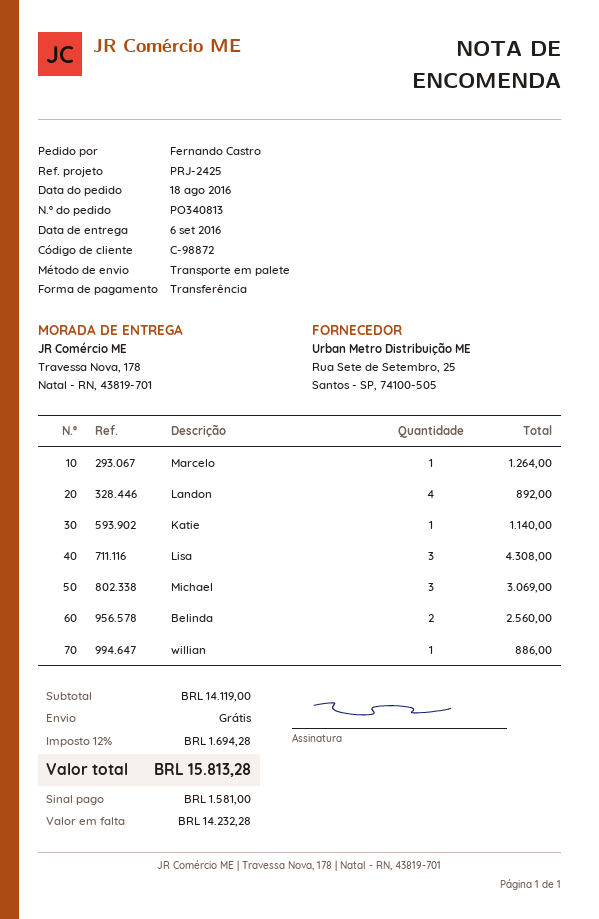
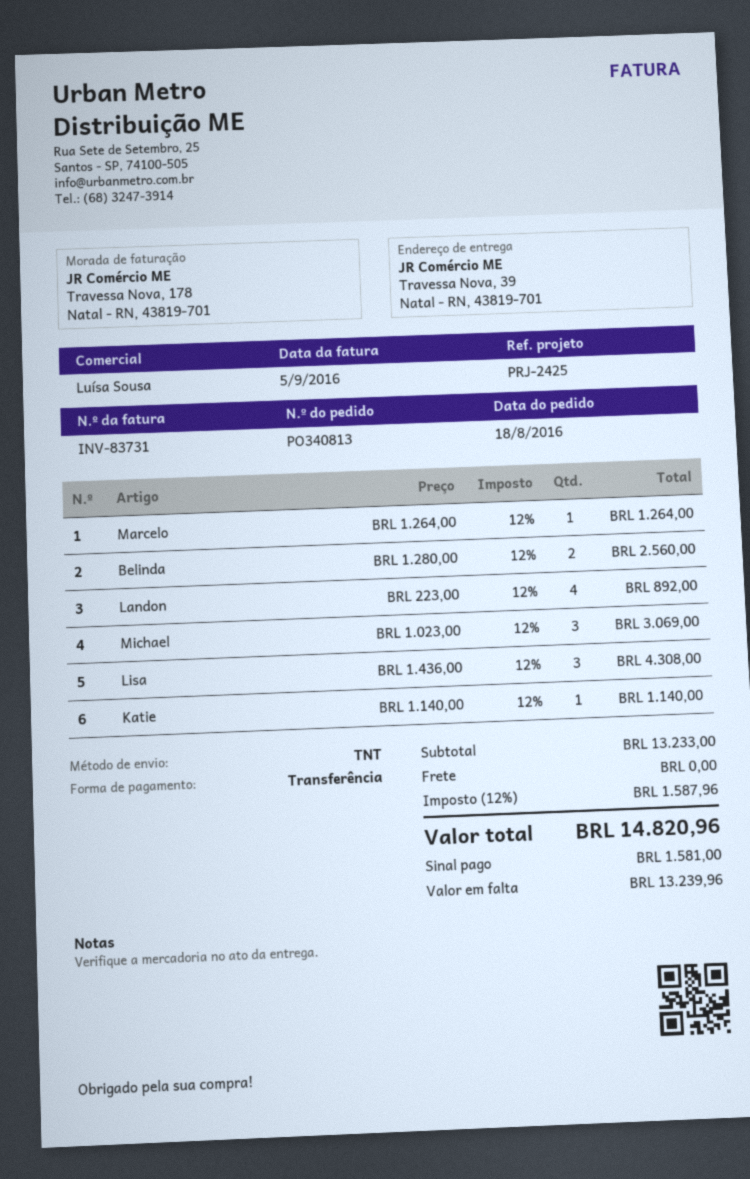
shipping method: pallet freight -> TNT
ship to: Travessa Nova, 178, Natal - RN, 43819-701 -> Travessa Nova, 39, Natal - RN, 43819-701
willian: 1 for 886.00 -> none
subtotal: 14119.00 -> 13233.00
tax: 12% = 1694.28 -> 12% = 1587.96
total: 15813.28 -> 14820.96
balance: 14232.28 -> 13239.96

